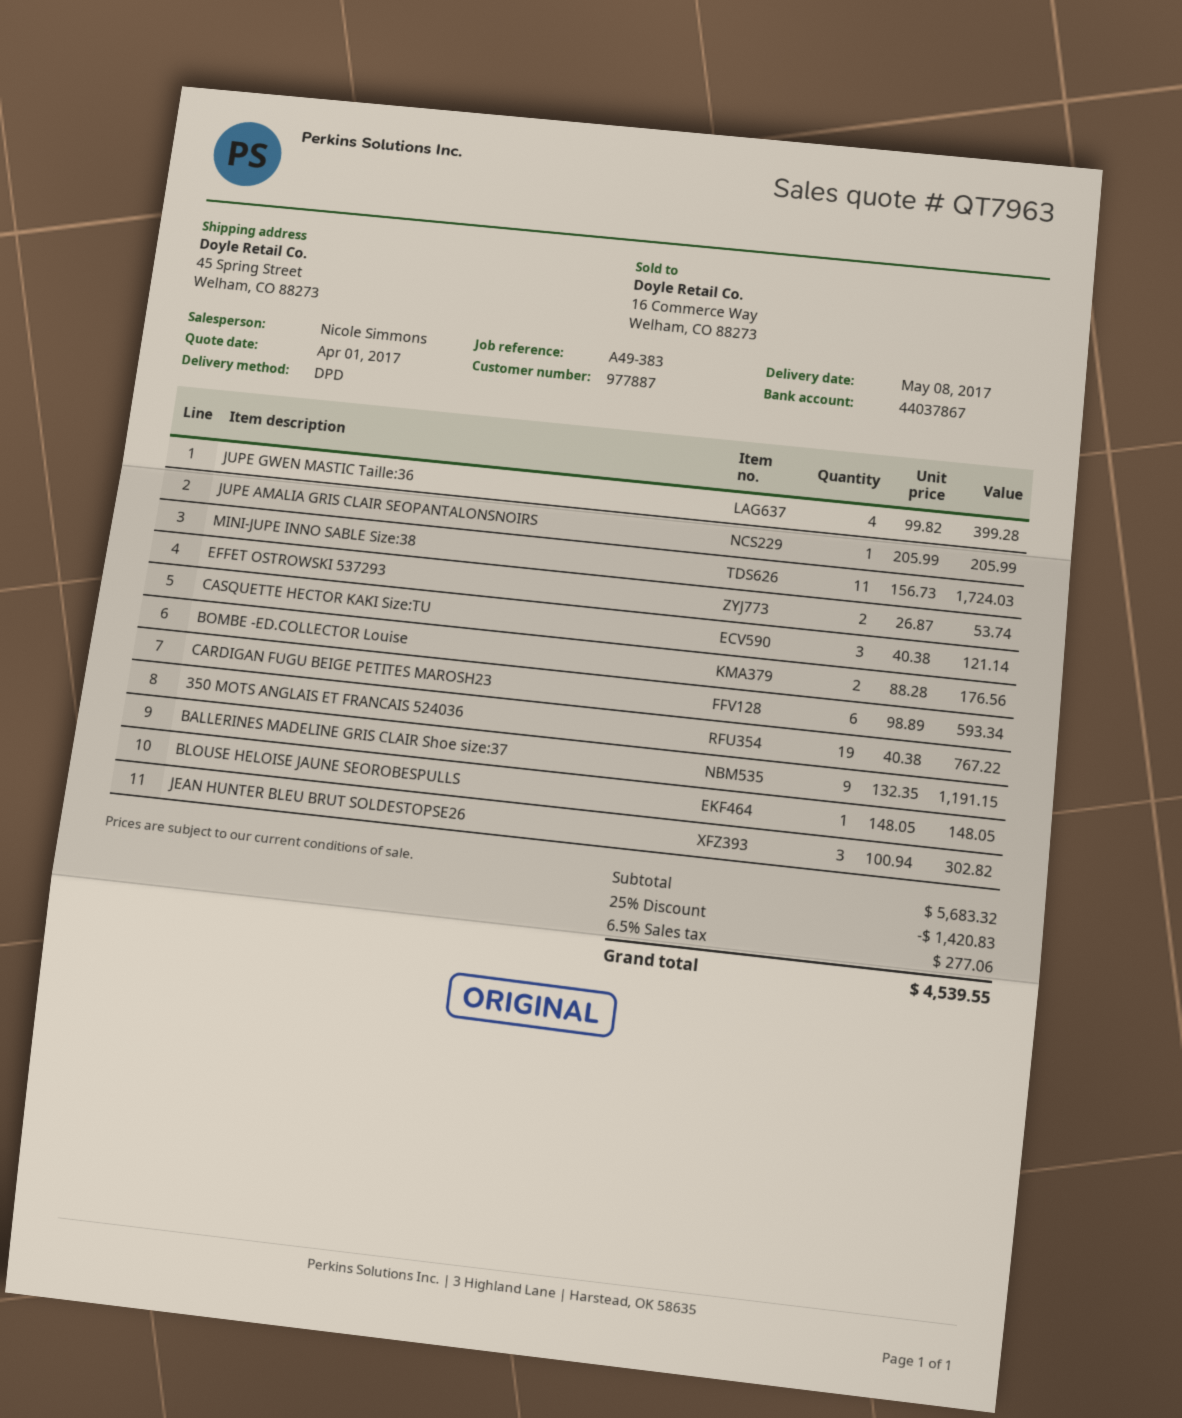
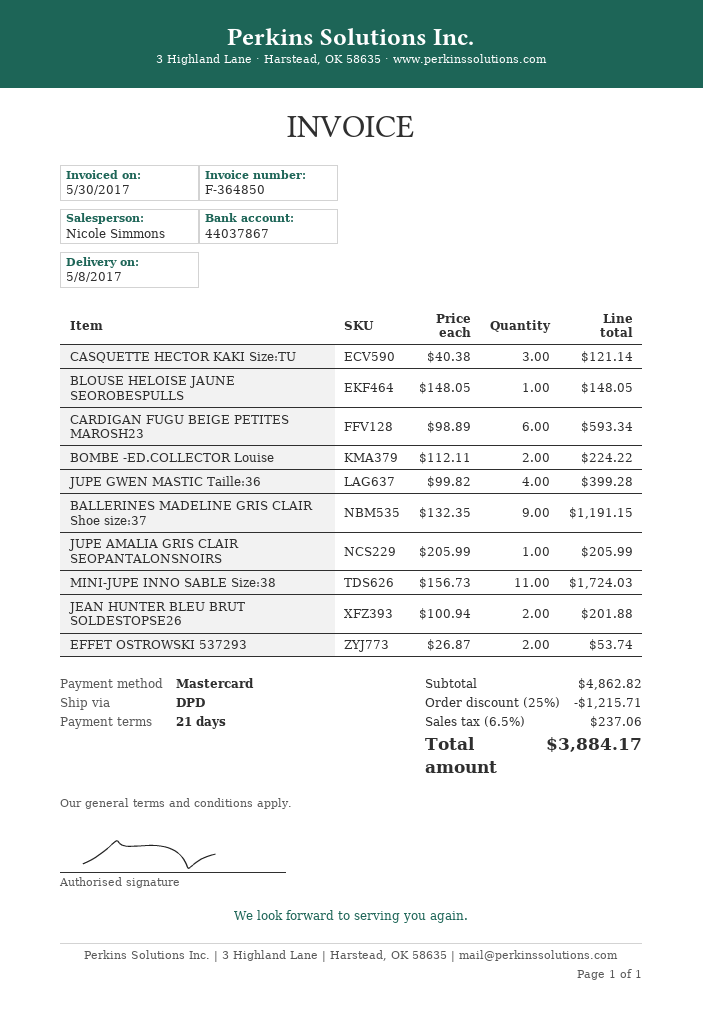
BOMBE -ED.COLLECTOR Louise: 2 x 88.28 = 176.56 -> 2 x 112.11 = 224.22
350 MOTS ANGLAIS ET FRANCAIS 524036: 19 x 40.38 = 767.22 -> none
JEAN HUNTER BLEU BRUT SOLDESTOPSE26: 3 x 100.94 = 302.82 -> 2 x 100.94 = 201.88
subtotal: 5683.32 -> 4862.82
discount: 25% = 1420.83 -> 25% = 1215.71
tax: 6.5% = 277.06 -> 6.5% = 237.06
total: 4539.55 -> 3884.17

